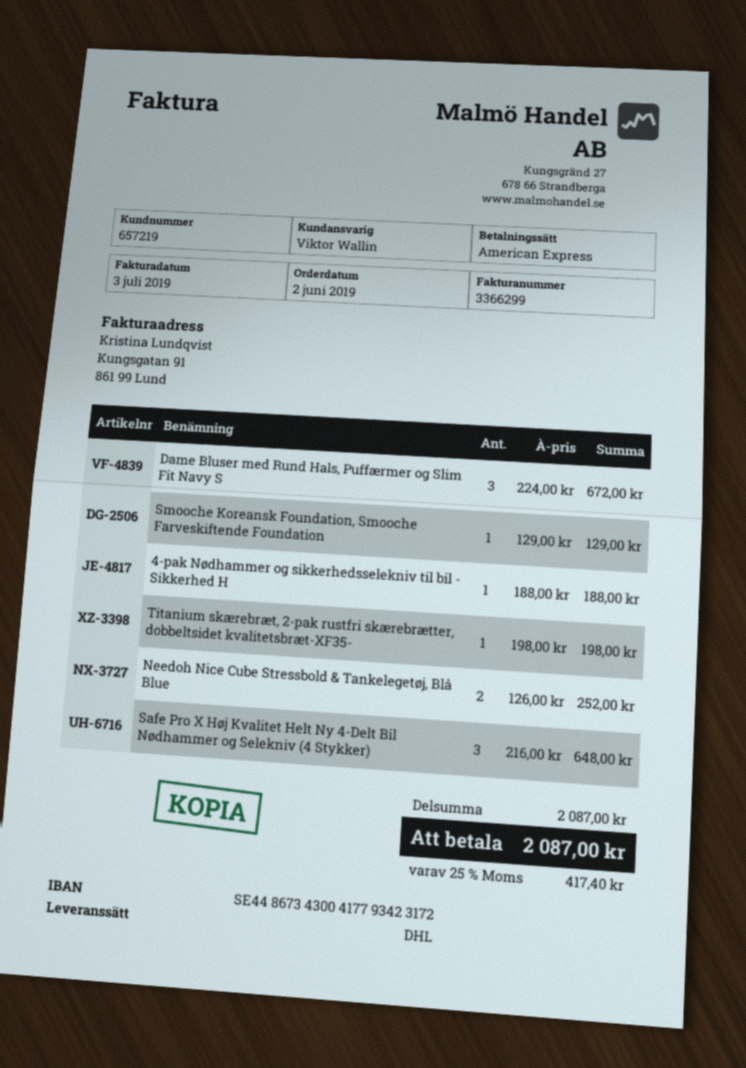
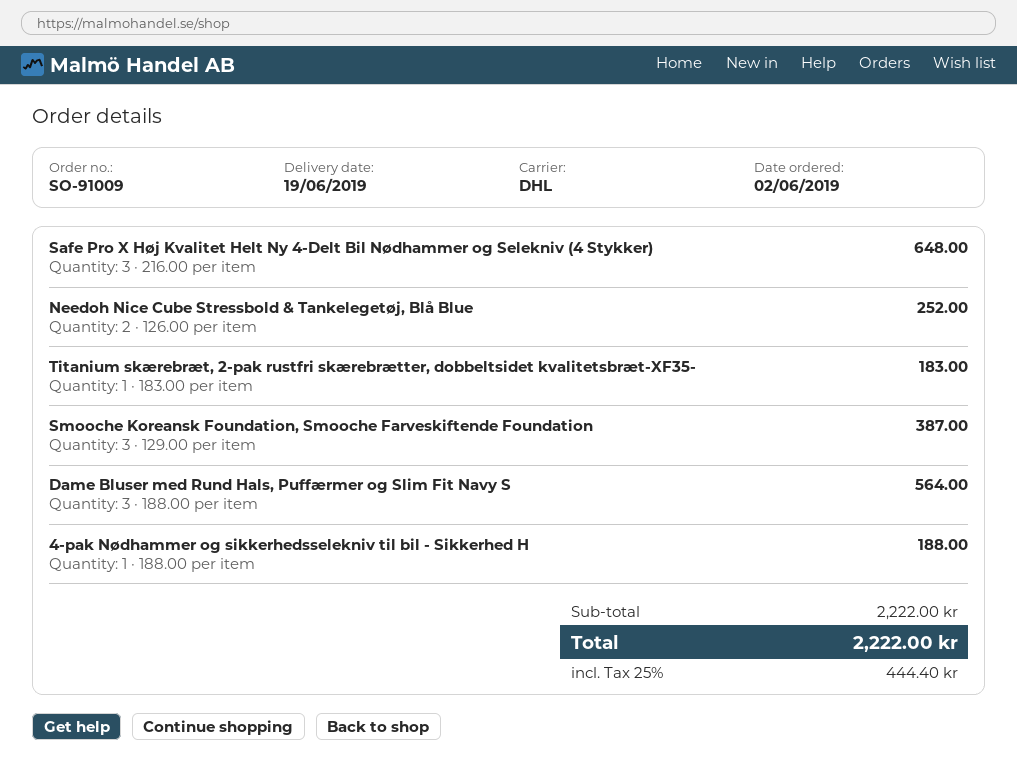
Dame Bluser med Rund Hals, Puffærmer og Slim Fit Navy S: 3 x 224.00 = 672.00 -> 3 x 188.00 = 564.00
Smooche Koreansk Foundation, Smooche Farveskiftende Foundation: 1 x 129.00 = 129.00 -> 3 x 129.00 = 387.00
Titanium skærebræt, 2-pak rustfri skærebrætter, dobbeltsidet kvalitetsbræt-XF35-: 1 x 198.00 = 198.00 -> 1 x 183.00 = 183.00
subtotal: 2087.00 -> 2222.00
tax: 25% = 417.40 -> 25% = 444.40
total: 2087.00 -> 2222.00

